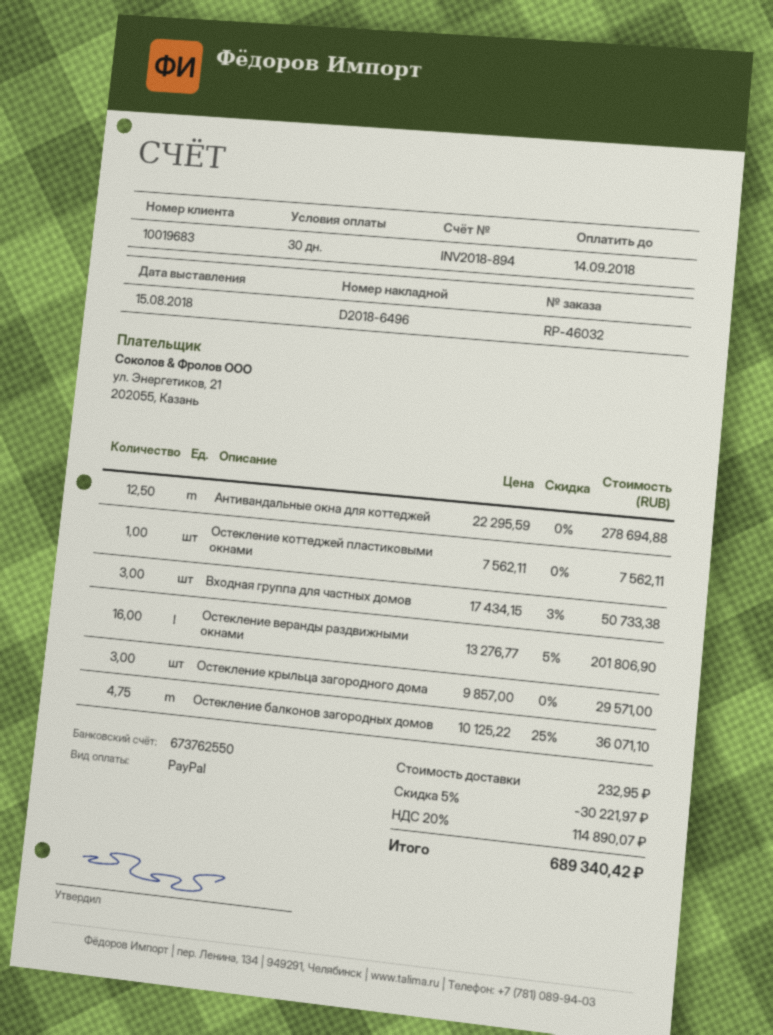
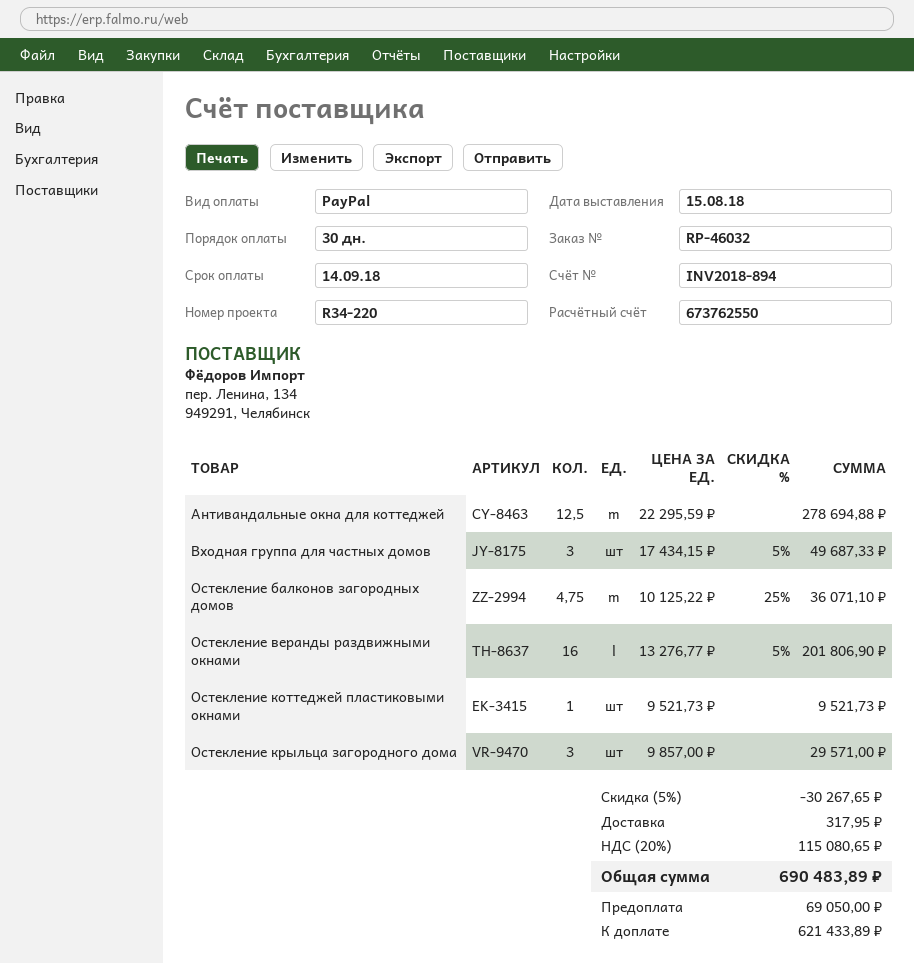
Остекление коттеджей пластиковыми окнами: 1 x 7562.11 = 7562.11 -> 1 x 9521.73 = 9521.73
Входная группа для частных домов: 3 x 17434.15 - 3% = 50733.38 -> 3 x 17434.15 - 5% = 49687.33
discount: 5% = 30221.97 -> 5% = 30267.65
shipping: 232.95 -> 317.95
tax: 20% = 114890.07 -> 20% = 115080.65
total: 689340.42 -> 690483.89

